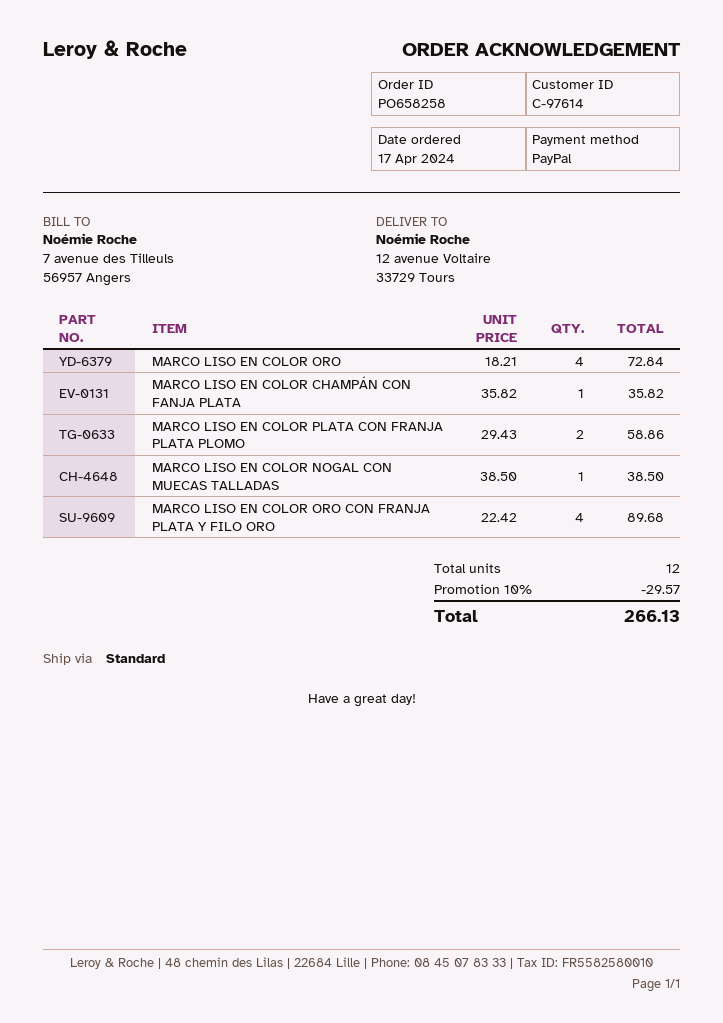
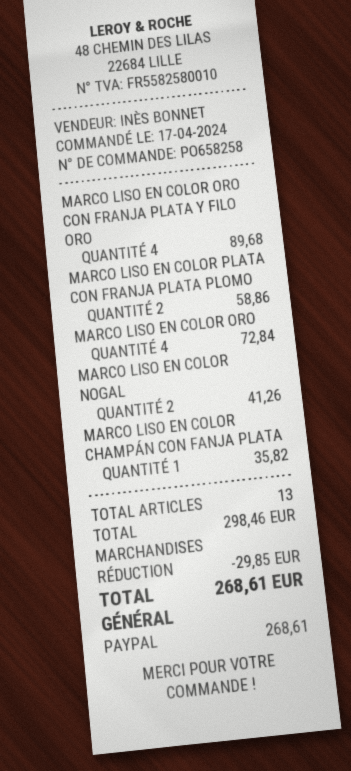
MARCO LISO EN COLOR NOGAL CON MUECAS TALLADAS: 1 for 38.50 -> none
MARCO LISO EN COLOR NOGAL: none -> 2 for 41.26
total quantity: 12 -> 13
discount: 29.57 -> 29.85
total: 266.13 -> 268.61

